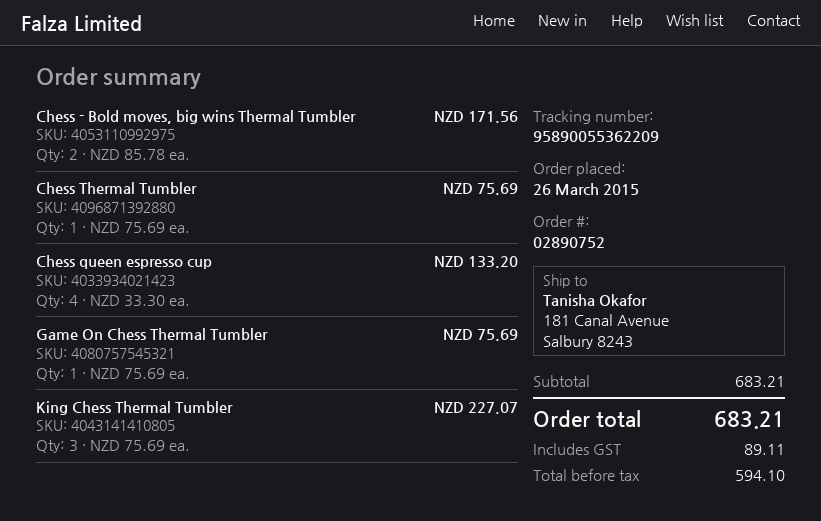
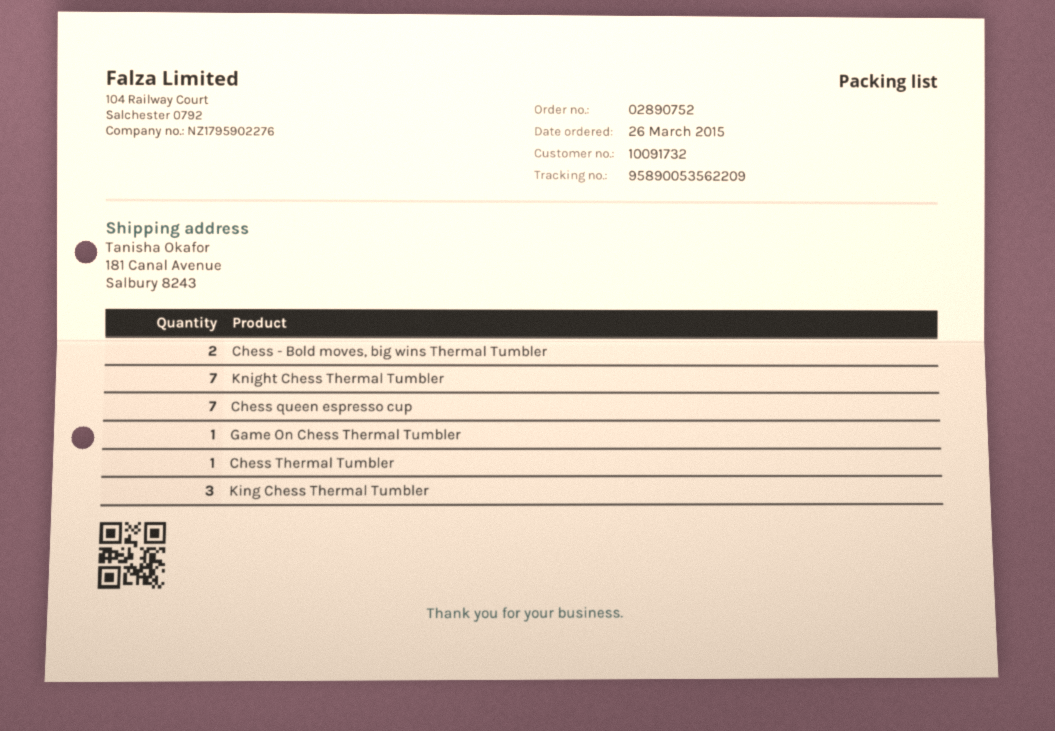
tracking number: 95890055362209 -> 95890053562209
Chess queen espresso cup: 4 -> 7
Knight Chess Thermal Tumbler: none -> 7

